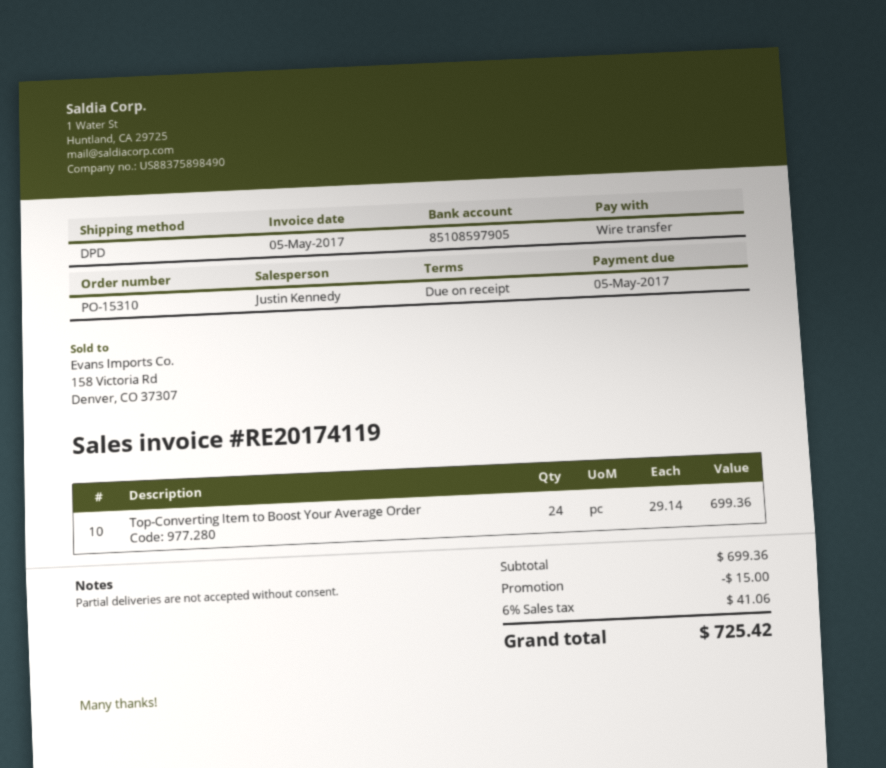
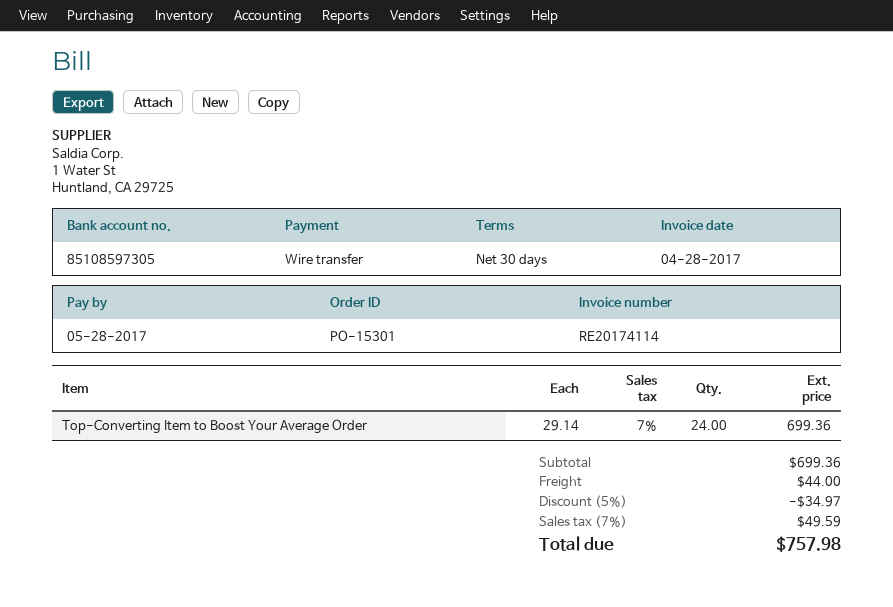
order number: PO-15310 -> PO-15301
invoice number: RE20174119 -> RE20174114
invoice date: 2017-05-05 -> 2017-04-28
payment terms: on receipt -> 30 days
due date: 2017-05-05 -> 2017-05-28
bank account: 85108597905 -> 85108597305
discount: 15.00 -> 34.97
shipping: none -> 44.00
tax: 6% = 41.06 -> 7% = 49.59
total: 725.42 -> 757.98

